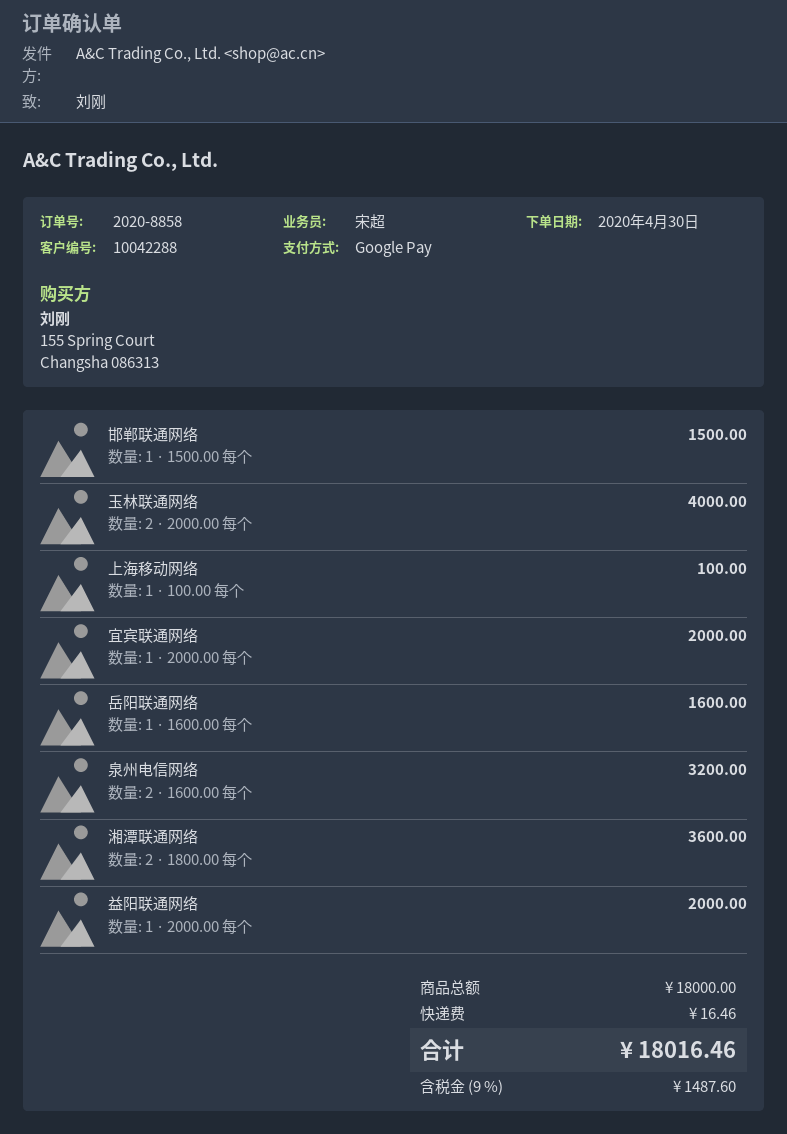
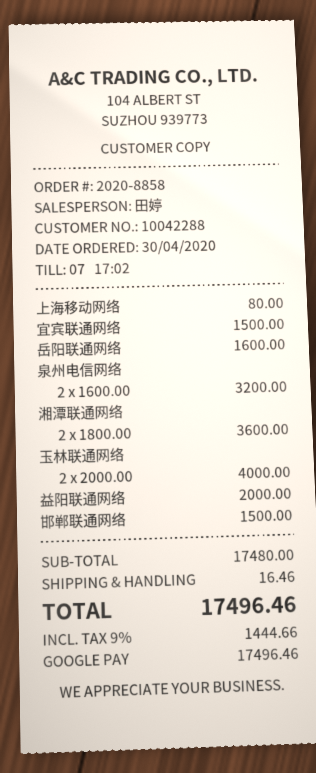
sales rep: 宋超 -> 田婷
上海移动网络: 1 x 100.00 = 100.00 -> 1 x 80.00 = 80.00
宜宾联通网络: 1 x 2000.00 = 2000.00 -> 1 x 1500.00 = 1500.00
subtotal: 18000.00 -> 17480.00
tax: 9% = 1487.60 -> 9% = 1444.66
total: 18016.46 -> 17496.46

